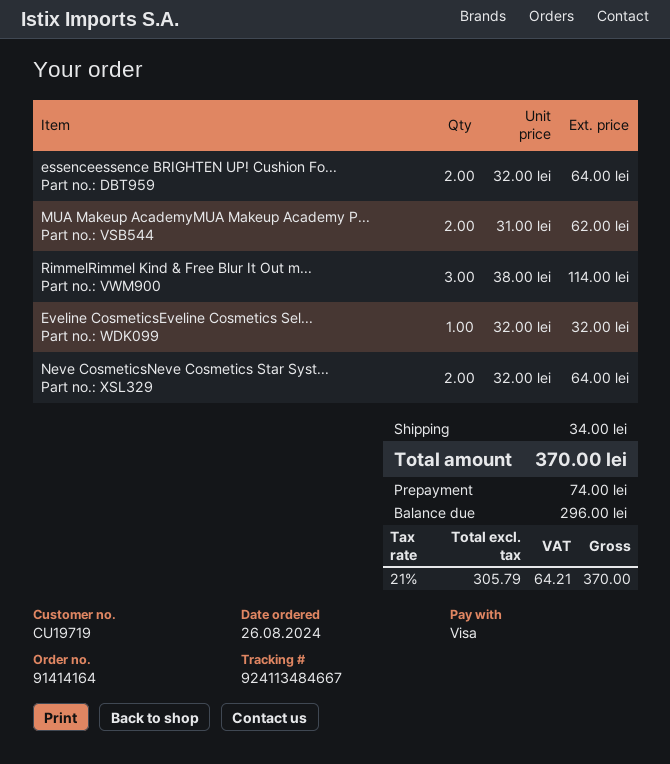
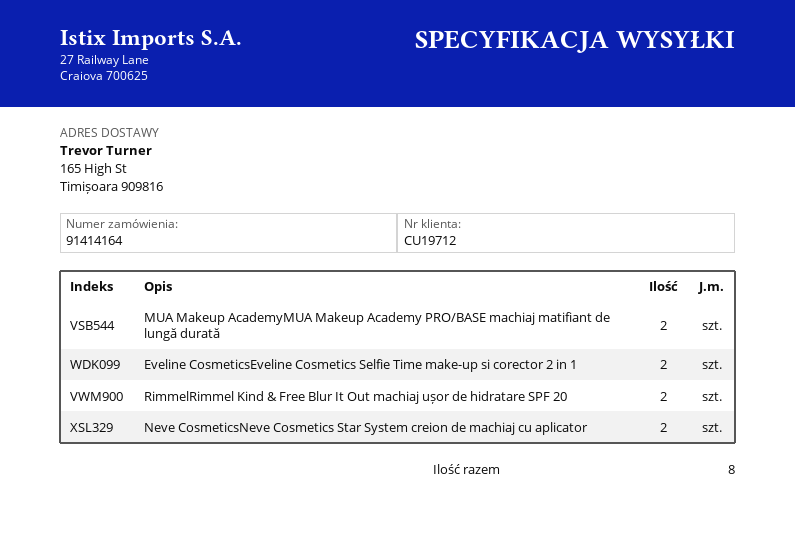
customer number: CU19719 -> CU19712
essenceessence BRIGHTEN UP! Cushion Fo...: 2 -> none
RimmelRimmel Kind & Free Blur It Out m...: 3 -> 2
Eveline CosmeticsEveline Cosmetics Sel...: 1 -> 2

